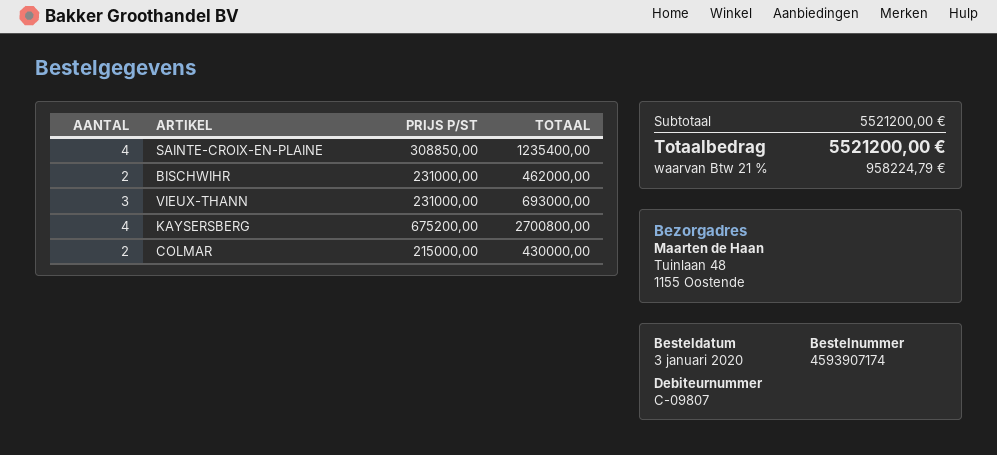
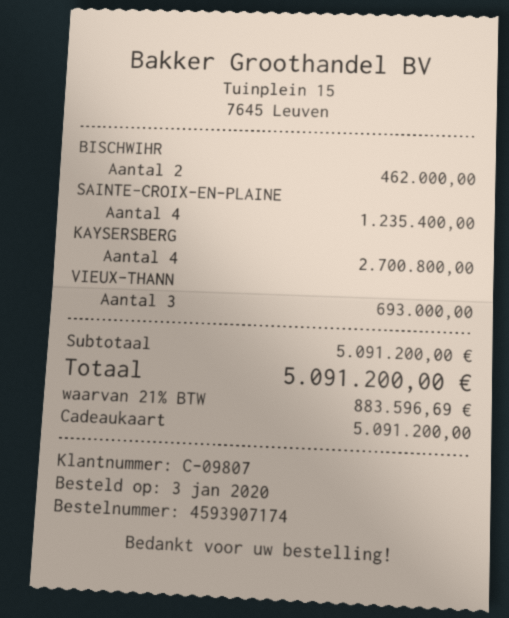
COLMAR: 2 for 430000.00 -> none
subtotal: 5521200.00 -> 5091200.00
tax: 21% = 958224.79 -> 21% = 883596.69
total: 5521200.00 -> 5091200.00

